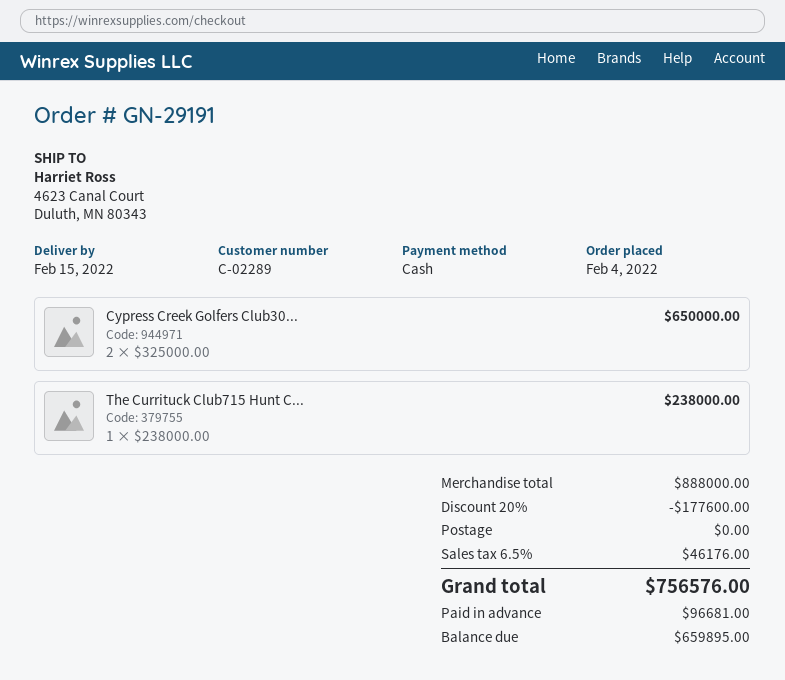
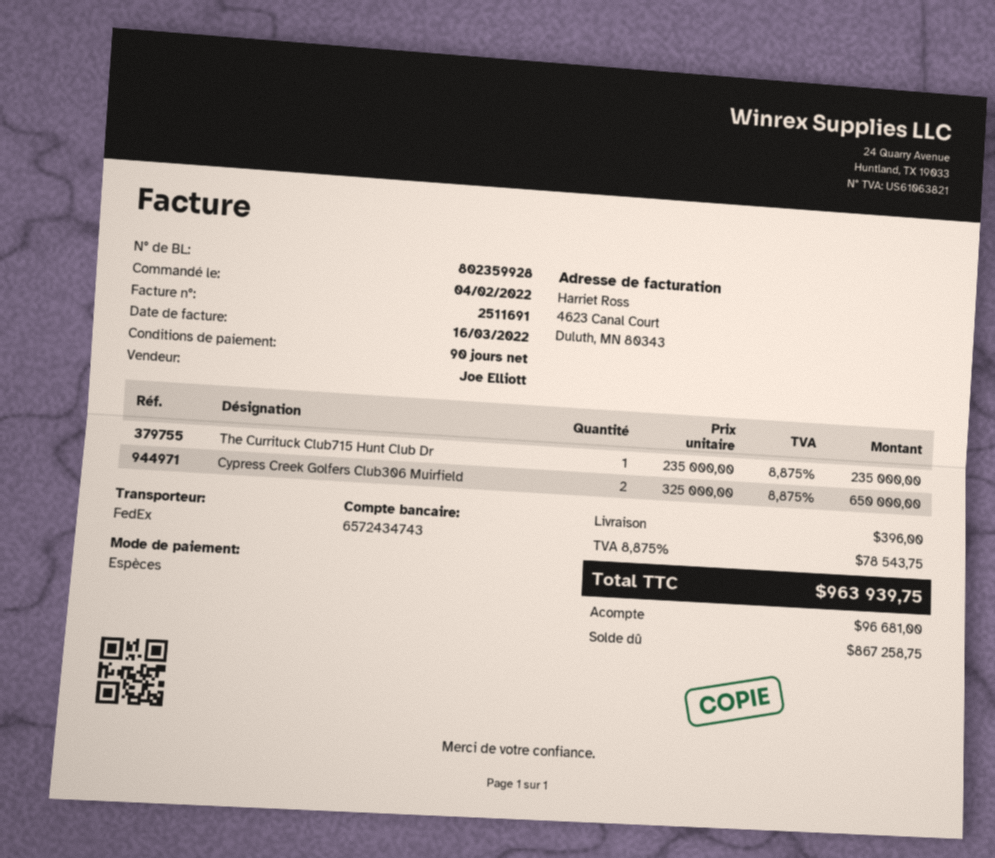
The Currituck Club715 Hunt C...: 1 x 238000.00 = 238000.00 -> 1 x 235000.00 = 235000.00
discount: 20% = 177600.00 -> none
shipping: 0.00 -> 396.00
tax: 6.5% = 46176.00 -> 8.875% = 78543.75
total: 756576.00 -> 963939.75
balance: 659895.00 -> 867258.75

